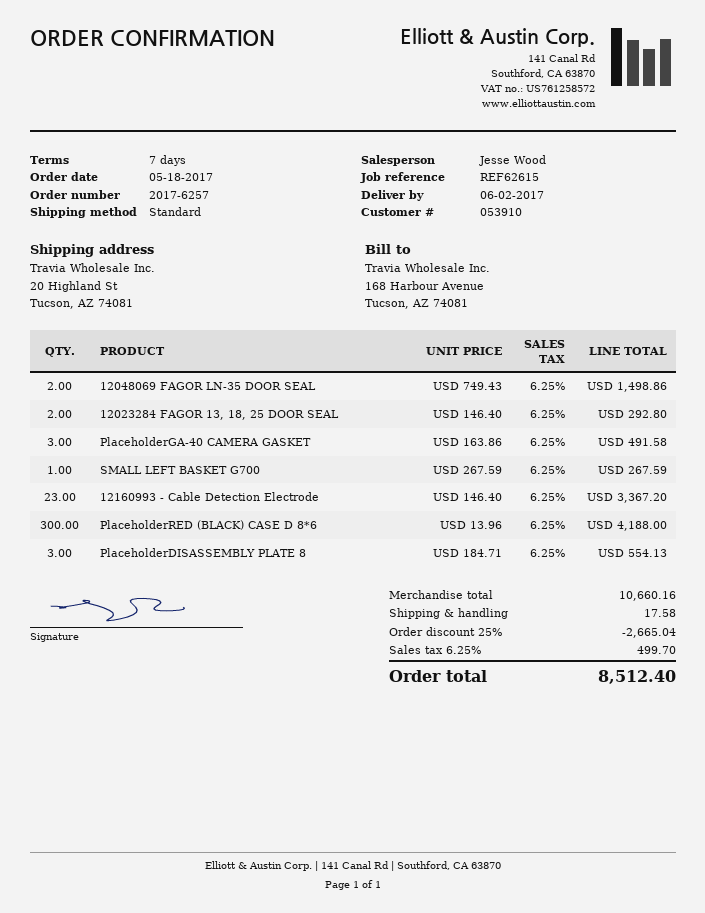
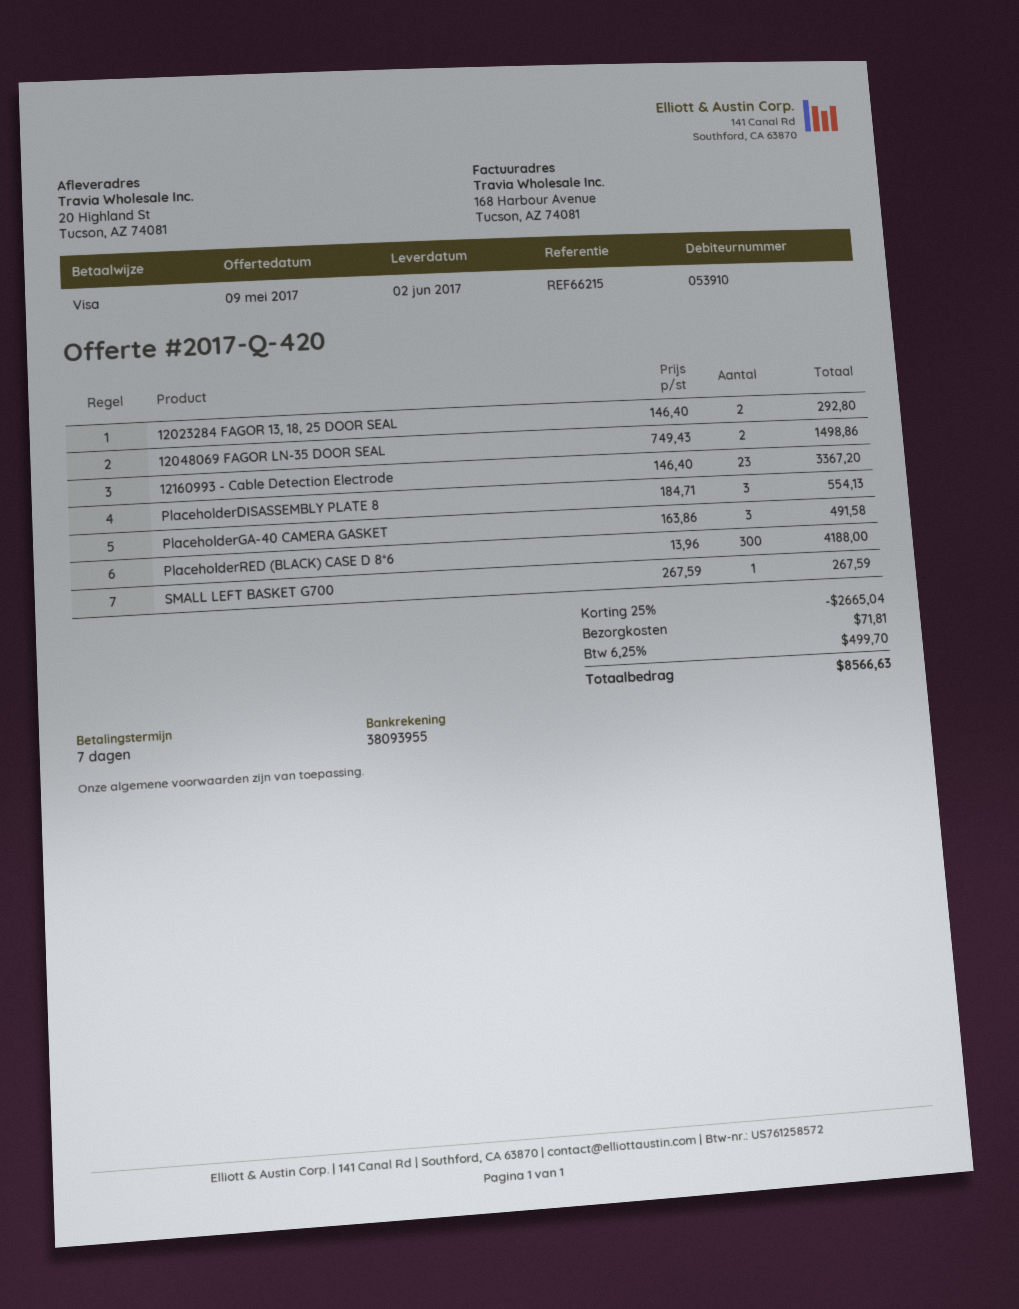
reference: REF62615 -> REF66215
shipping: 17.58 -> 71.81
total: 8512.40 -> 8566.63

